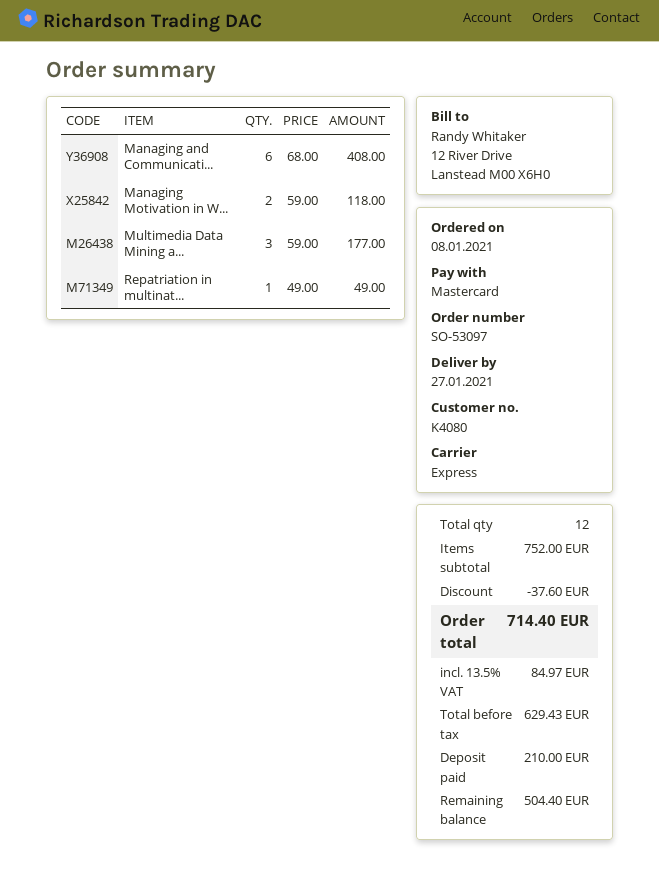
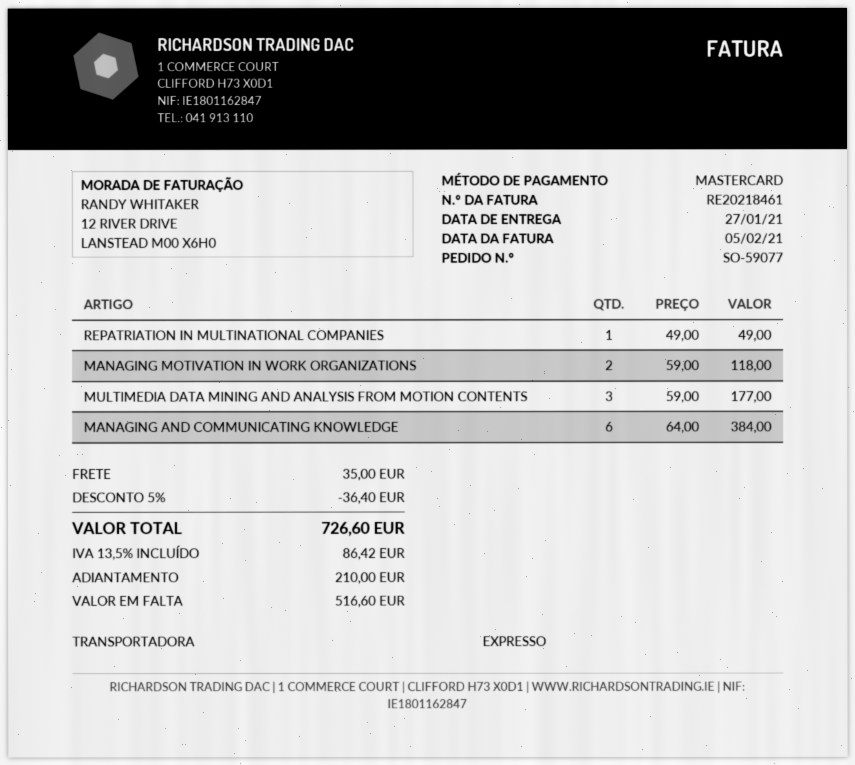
order number: SO-53097 -> SO-59077
Managing and Communicati...: 6 x 68.00 = 408.00 -> 6 x 64.00 = 384.00
discount: 37.60 -> 36.40
shipping: none -> 35.00
tax: 13.5% = 84.97 -> 13.5% = 86.42
total: 714.40 -> 726.60
balance: 504.40 -> 516.60

